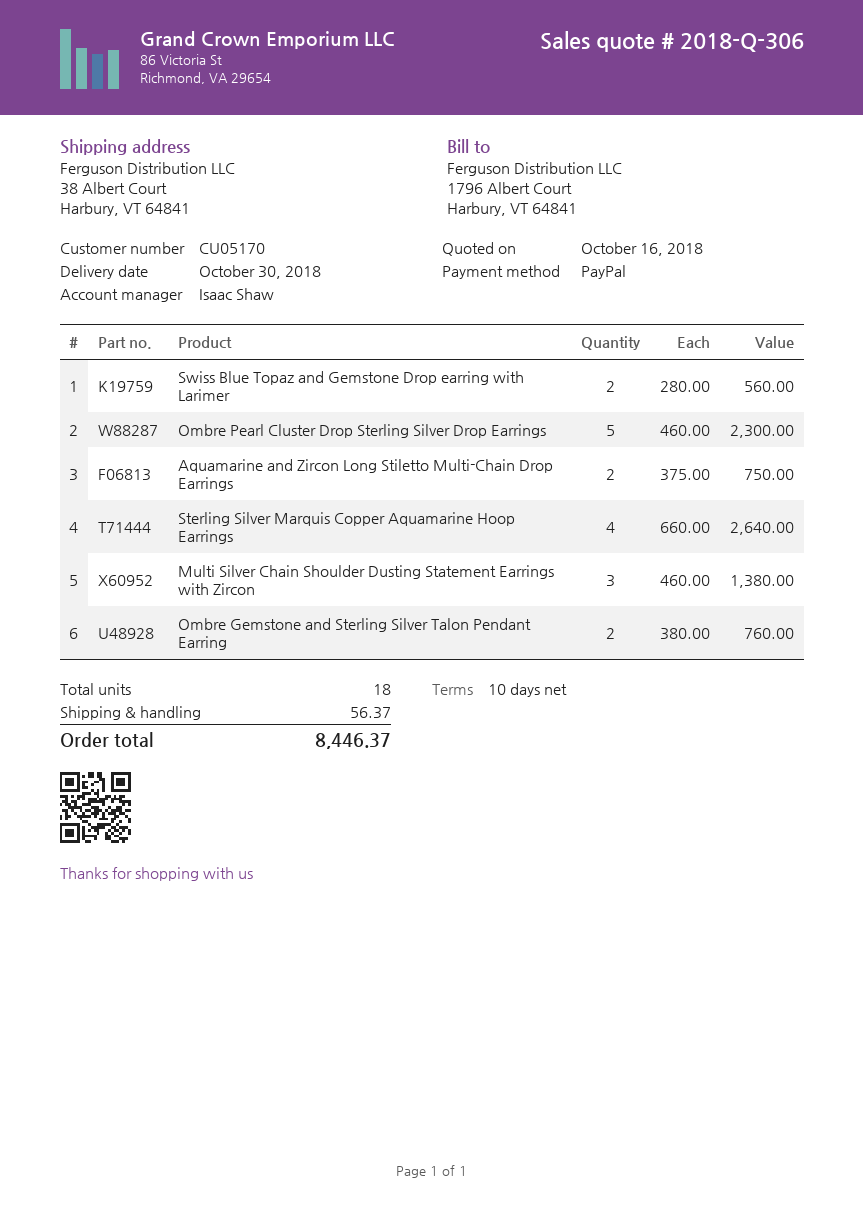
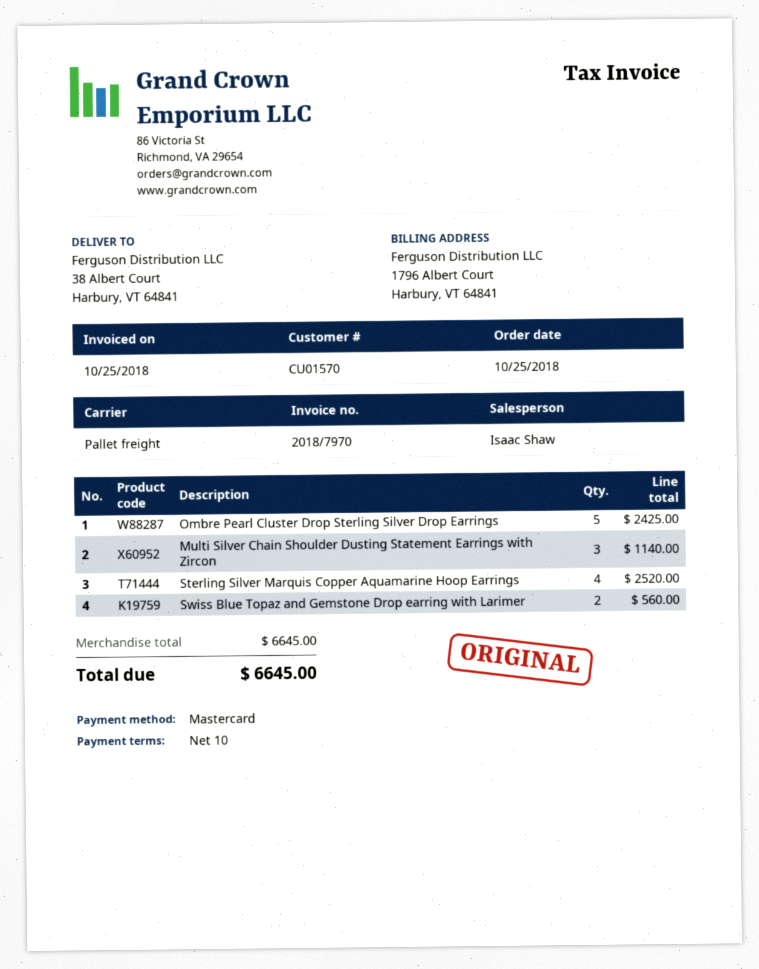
customer number: CU05170 -> CU01570
payment method: PayPal -> Mastercard
Ombre Pearl Cluster Drop Sterling Silver Drop Earrings: 5 for 2300.00 -> 5 for 2425.00
Aquamarine and Zircon Long Stiletto Multi-Chain Drop Earrings: 2 for 750.00 -> none
Sterling Silver Marquis Copper Aquamarine Hoop Earrings: 4 for 2640.00 -> 4 for 2520.00
Multi Silver Chain Shoulder Dusting Statement Earrings with Zircon: 3 for 1380.00 -> 3 for 1140.00
Ombre Gemstone and Sterling Silver Talon Pendant Earring: 2 for 760.00 -> none
shipping: 56.37 -> none
total: 8446.37 -> 6645.00

